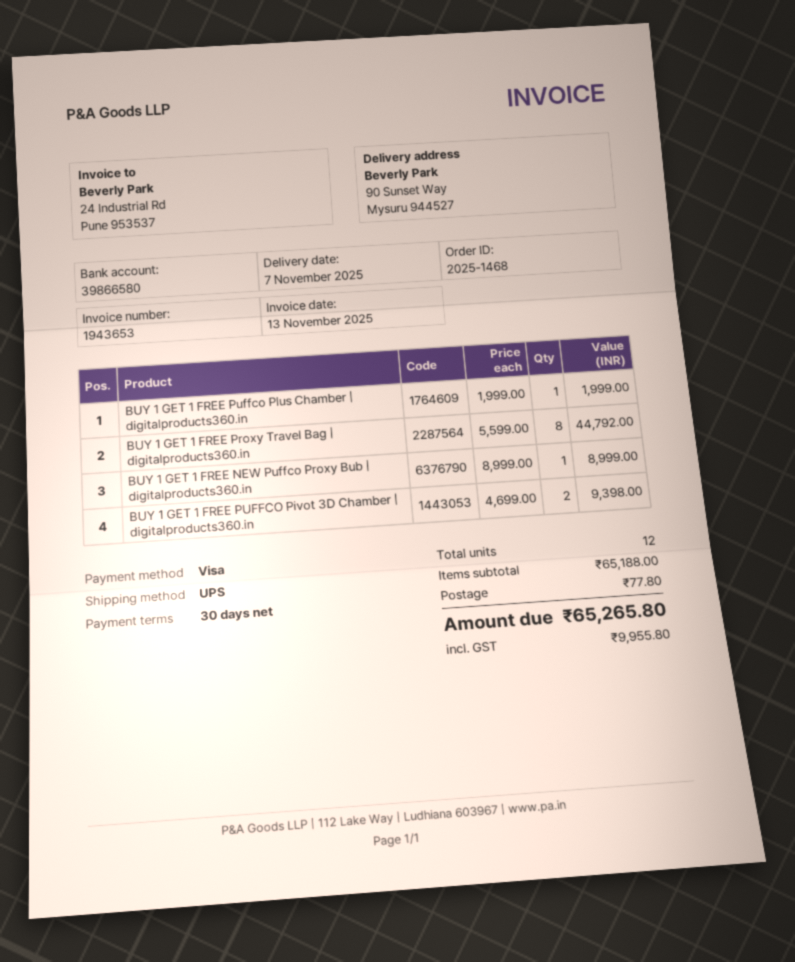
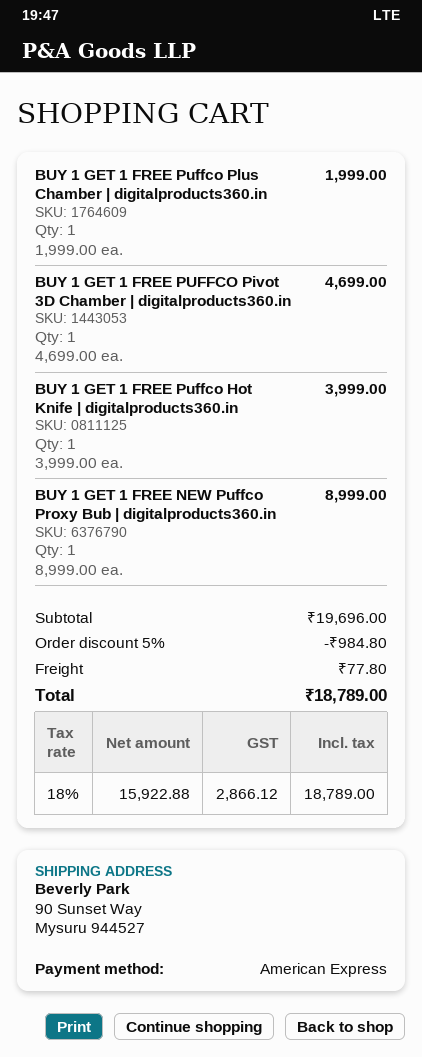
payment method: Visa -> American Express
BUY 1 GET 1 FREE Proxy Travel Bag | digitalproducts360.in: 8 x 5599.00 = 44792.00 -> none
BUY 1 GET 1 FREE PUFFCO Pivot 3D Chamber | digitalproducts360.in: 2 x 4699.00 = 9398.00 -> 1 x 4699.00 = 4699.00
BUY 1 GET 1 FREE Puffco Hot Knife | digitalproducts360.in: none -> 1 x 3999.00 = 3999.00
subtotal: 65188.00 -> 19696.00
discount: none -> 5% = 984.80
tax: 9955.80 -> 2866.12
total: 65265.80 -> 18789.00

